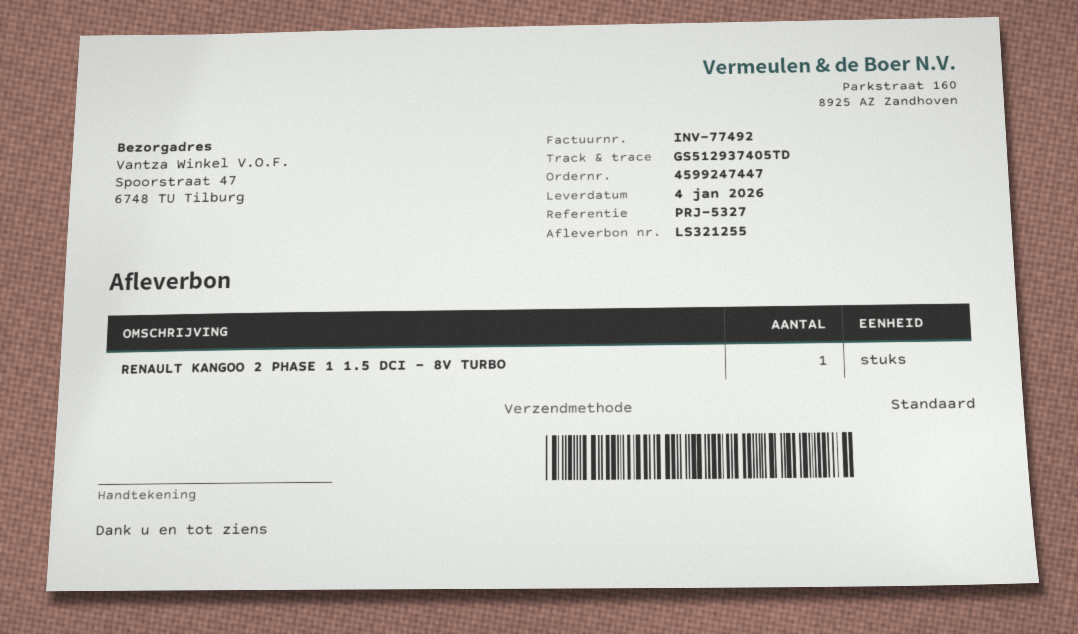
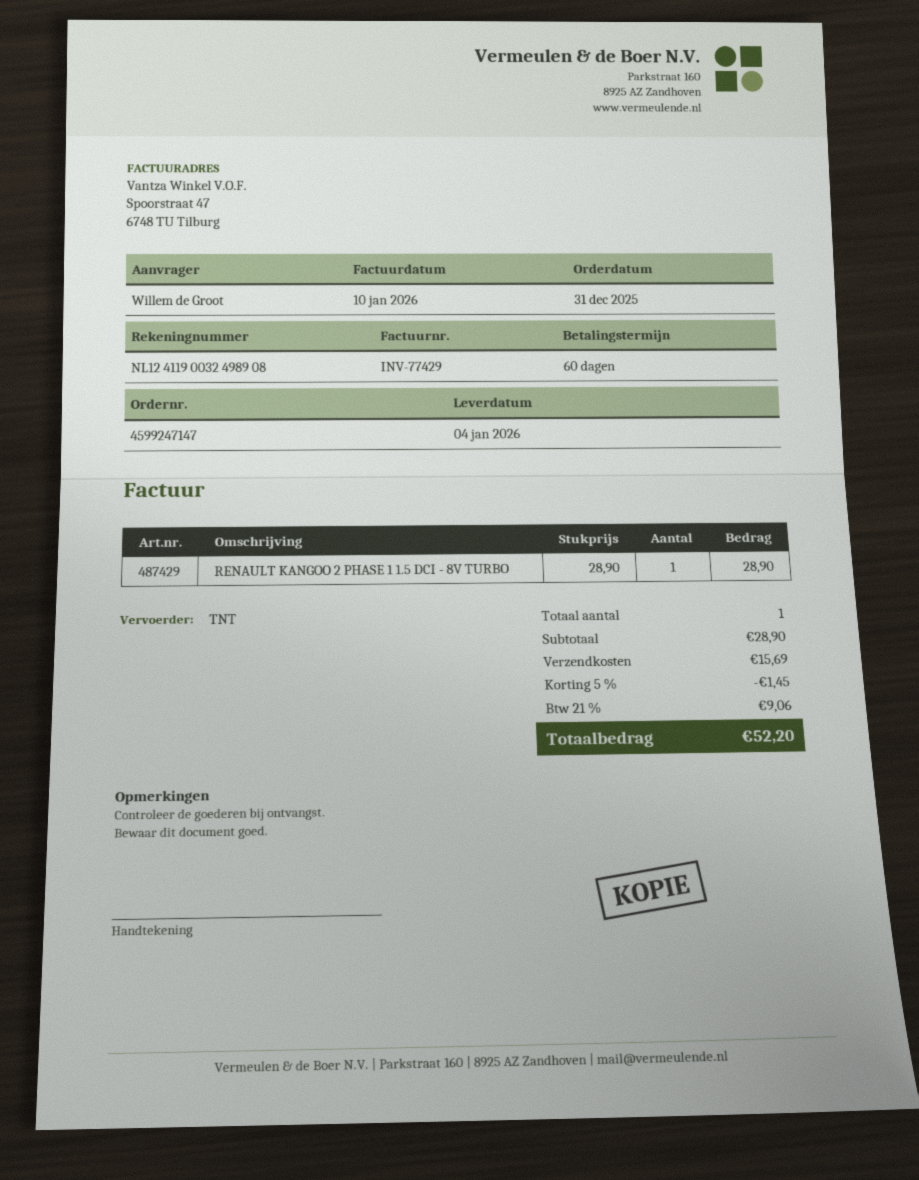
order number: 4599247447 -> 4599247147
invoice number: INV-77492 -> INV-77429
shipping method: standard -> TNT

